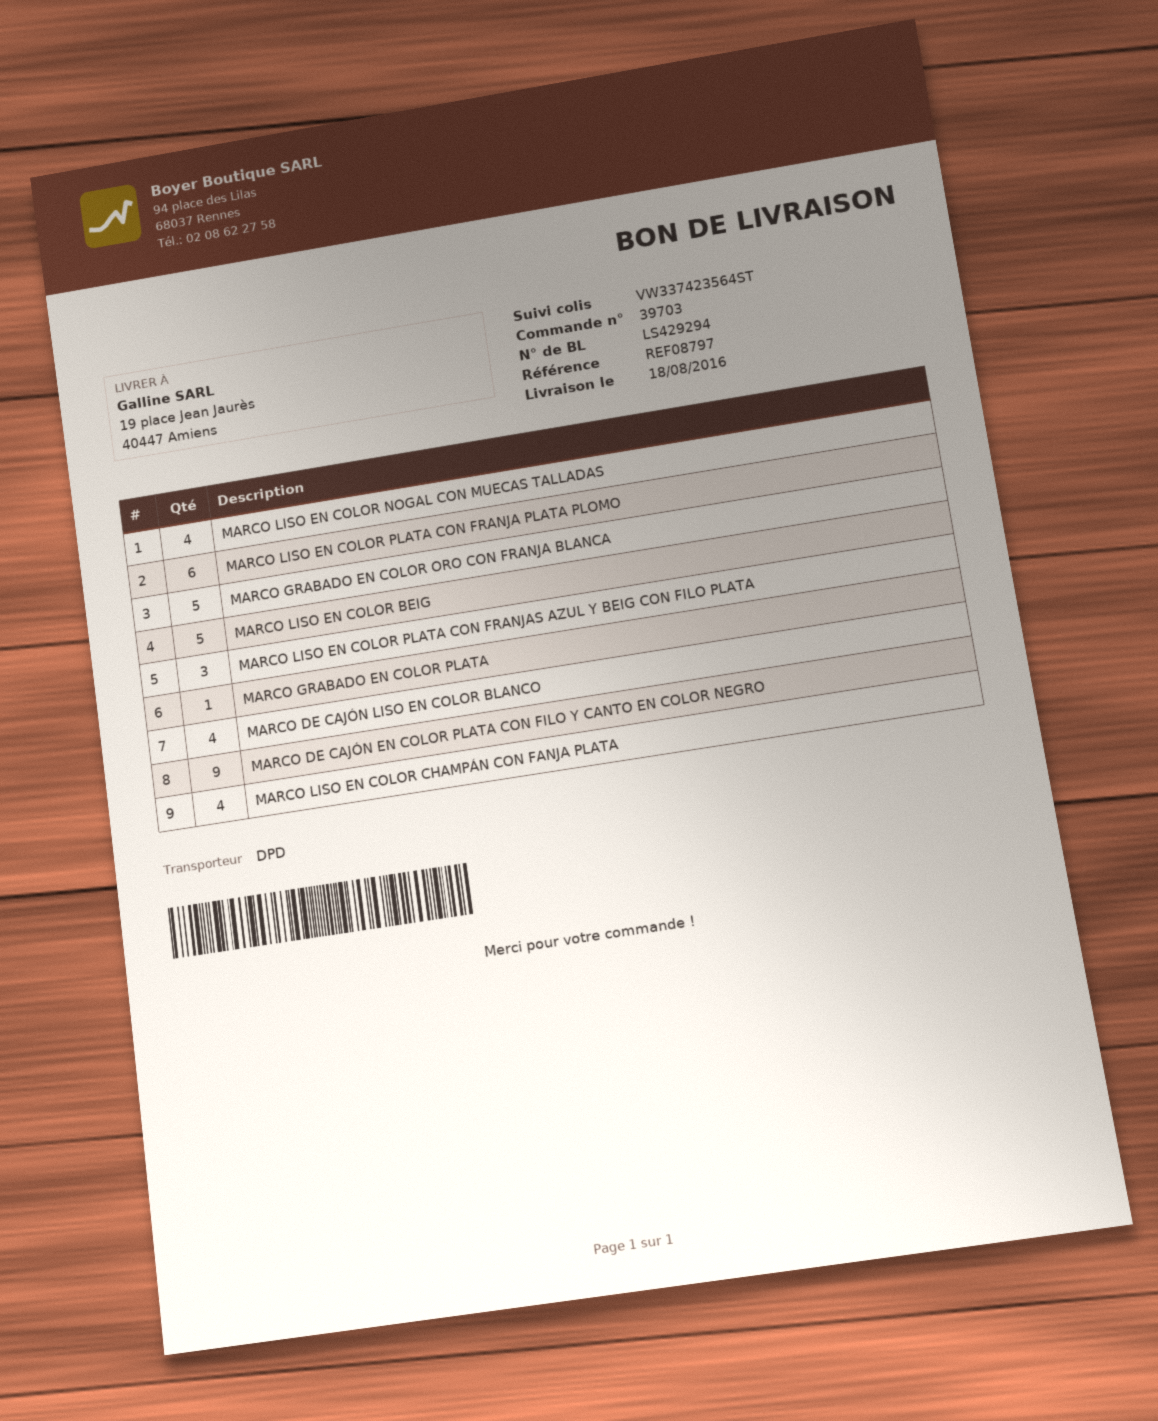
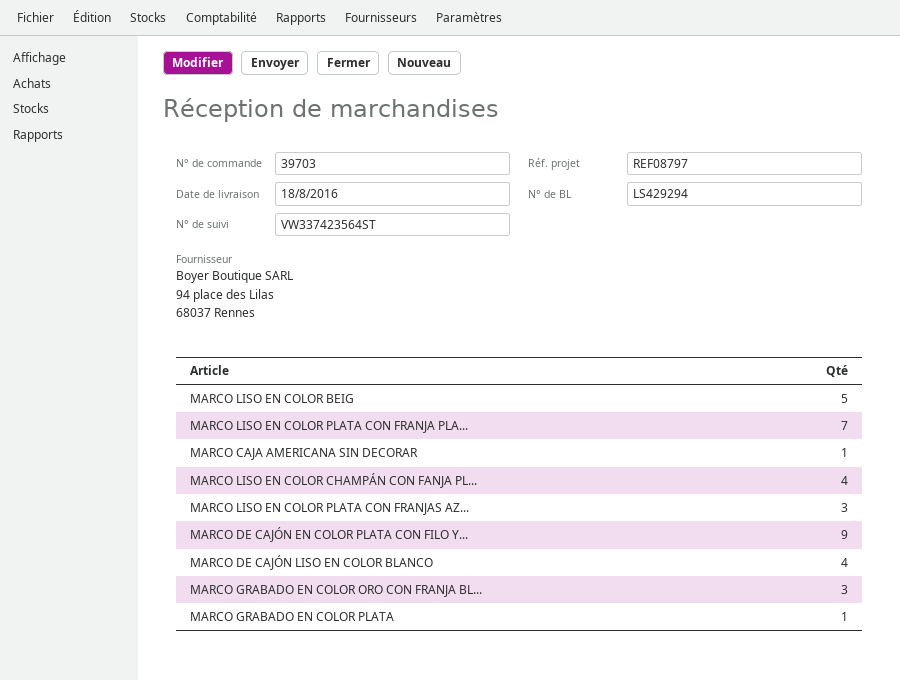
MARCO LISO EN COLOR NOGAL CON MUECAS TALLADAS: 4 -> none
MARCO LISO EN COLOR PLATA CON FRANJA PLATA PLOMO: 6 -> 7
MARCO GRABADO EN COLOR ORO CON FRANJA BLANCA: 5 -> 3
MARCO CAJA AMERICANA SIN DECORAR: none -> 1

